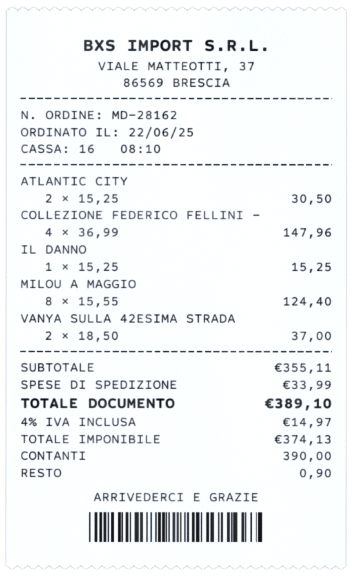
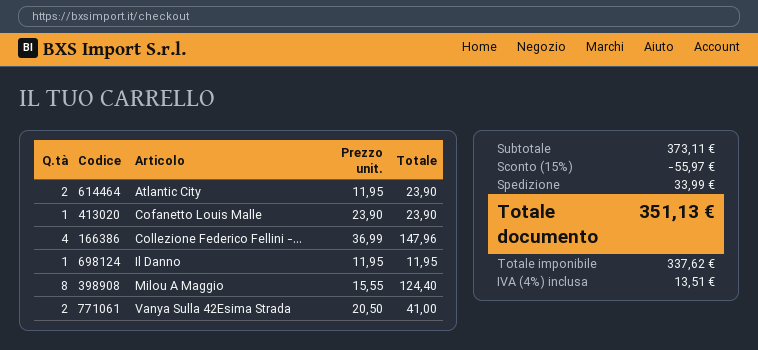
ATLANTIC CITY: 2 x 15.25 = 30.50 -> 2 x 11.95 = 23.90
IL DANNO: 1 x 15.25 = 15.25 -> 1 x 11.95 = 11.95
VANYA SULLA 42ESIMA STRADA: 2 x 18.50 = 37.00 -> 2 x 20.50 = 41.00
Cofanetto Louis Malle: none -> 1 x 23.90 = 23.90
subtotal: 355.11 -> 373.11
discount: none -> 15% = 55.97
net: 374.13 -> 337.62
tax: 4% = 14.97 -> 4% = 13.51
total: 389.10 -> 351.13

